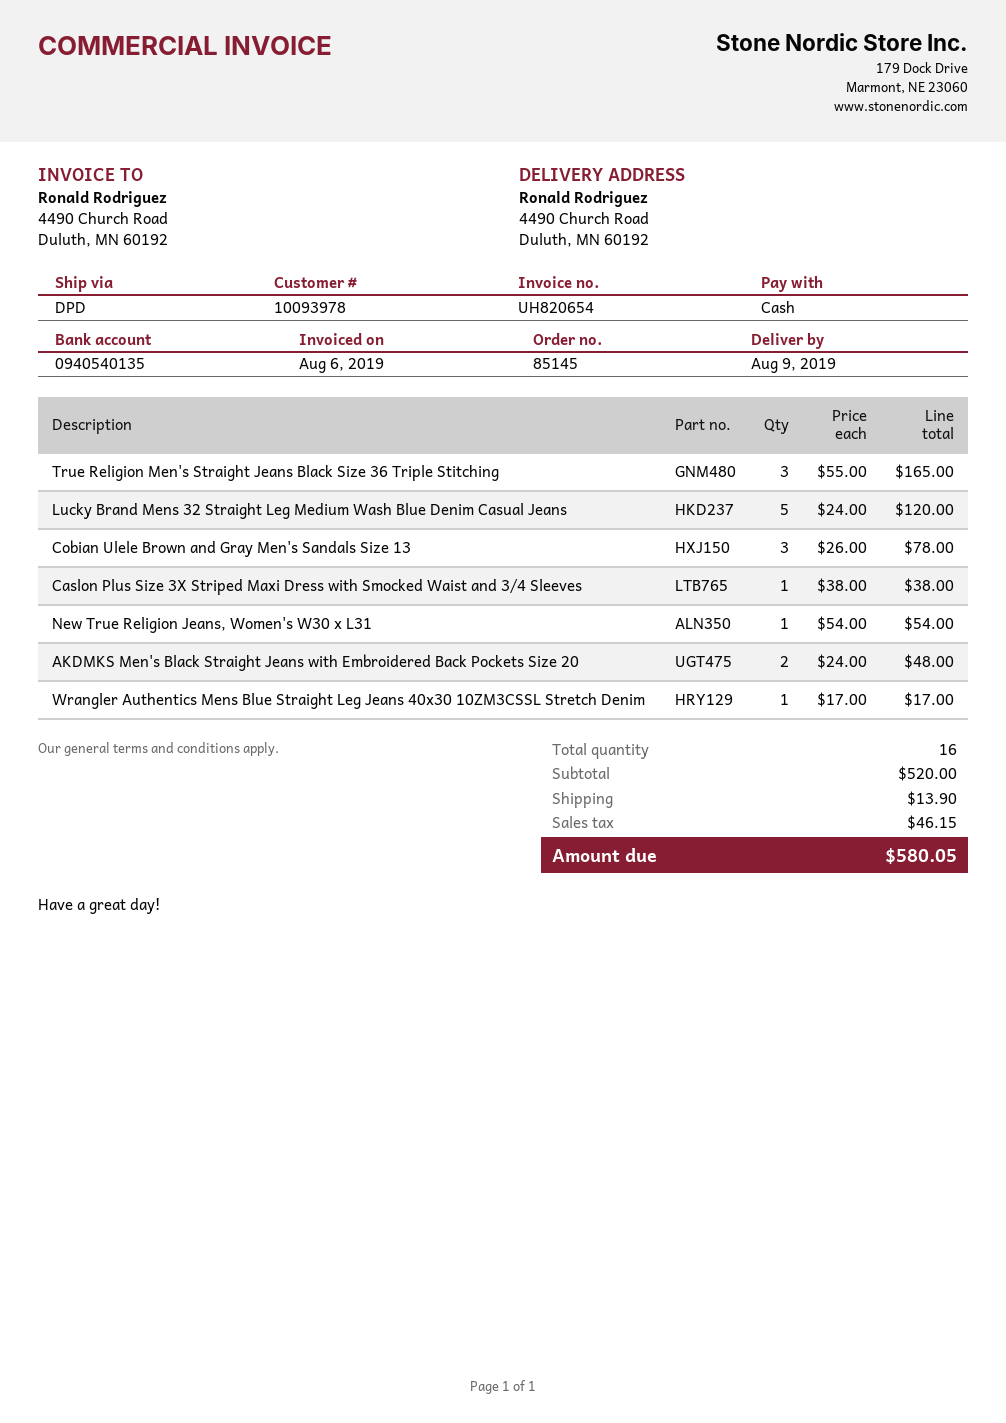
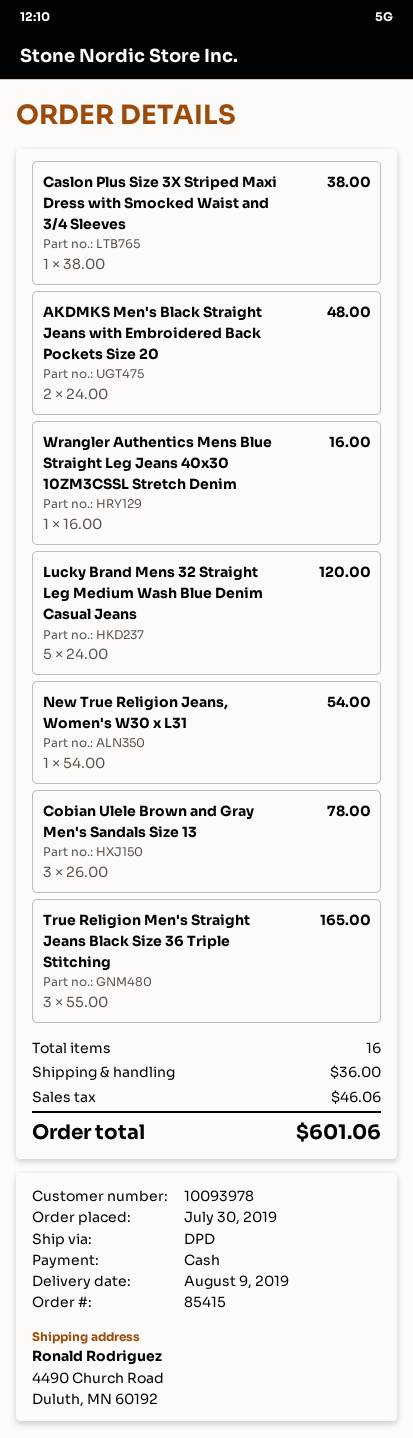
order number: 85145 -> 85415
Wrangler Authentics Mens Blue Straight Leg Jeans 40x30 10ZM3CSSL Stretch Denim: 1 x 17.00 = 17.00 -> 1 x 16.00 = 16.00
shipping: 13.90 -> 36.00
tax: 46.15 -> 46.06
total: 580.05 -> 601.06

